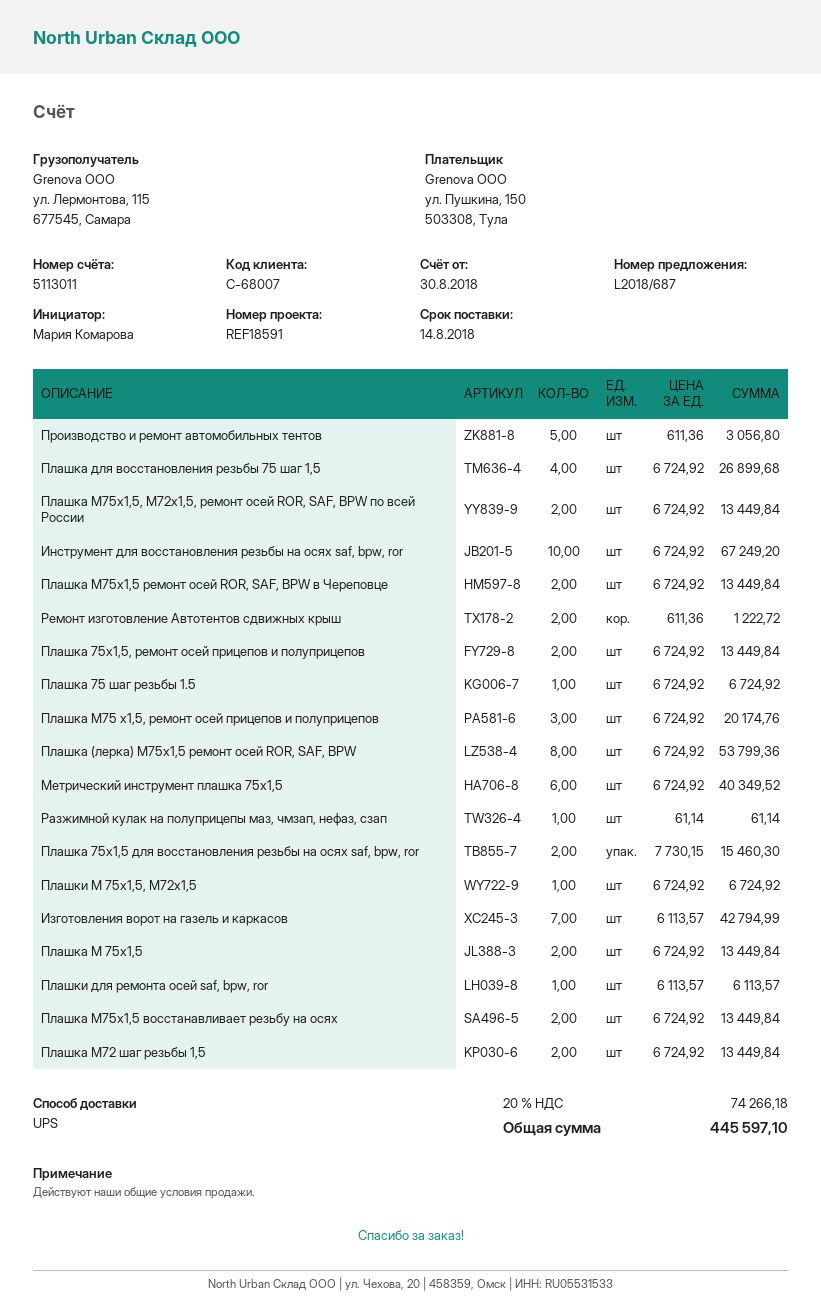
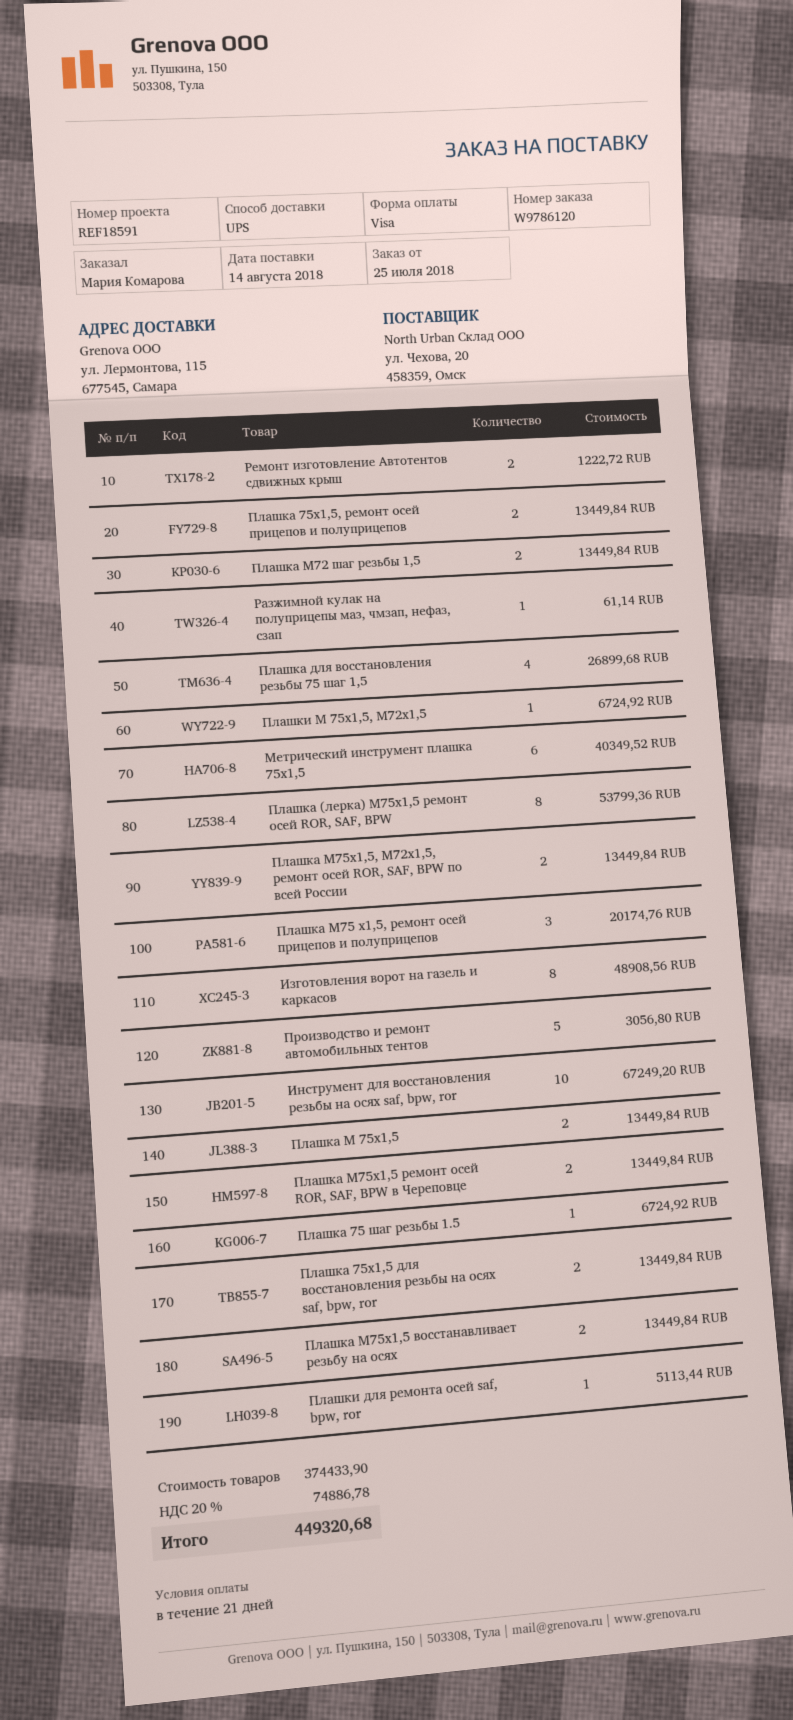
Плашка 75х1,5 для восстановления резьбы на осях saf, bpw, ror: 2 for 15460.30 -> 2 for 13449.84
Изготовления ворот на газель и каркасов: 7 for 42794.99 -> 8 for 48908.56
Плашки для ремонта осей saf, bpw, ror: 1 for 6113.57 -> 1 for 5113.44
tax: 20% = 74266.18 -> 20% = 74886.78
total: 445597.10 -> 449320.68

